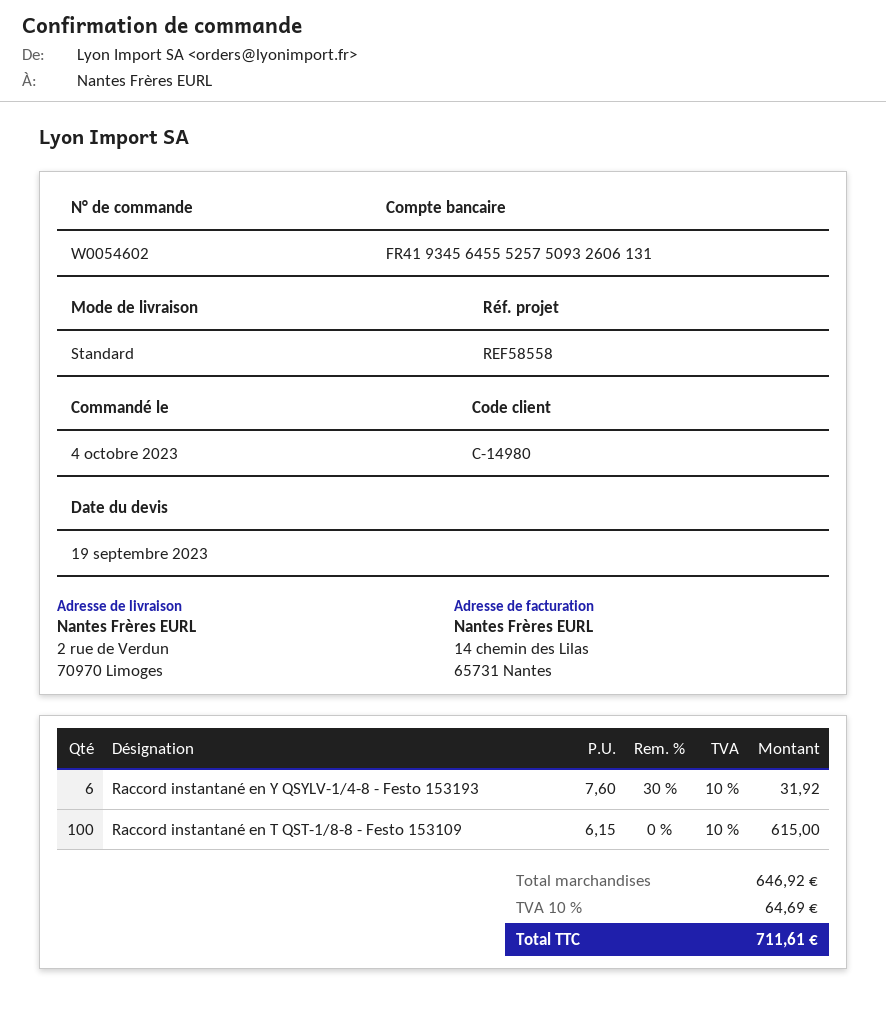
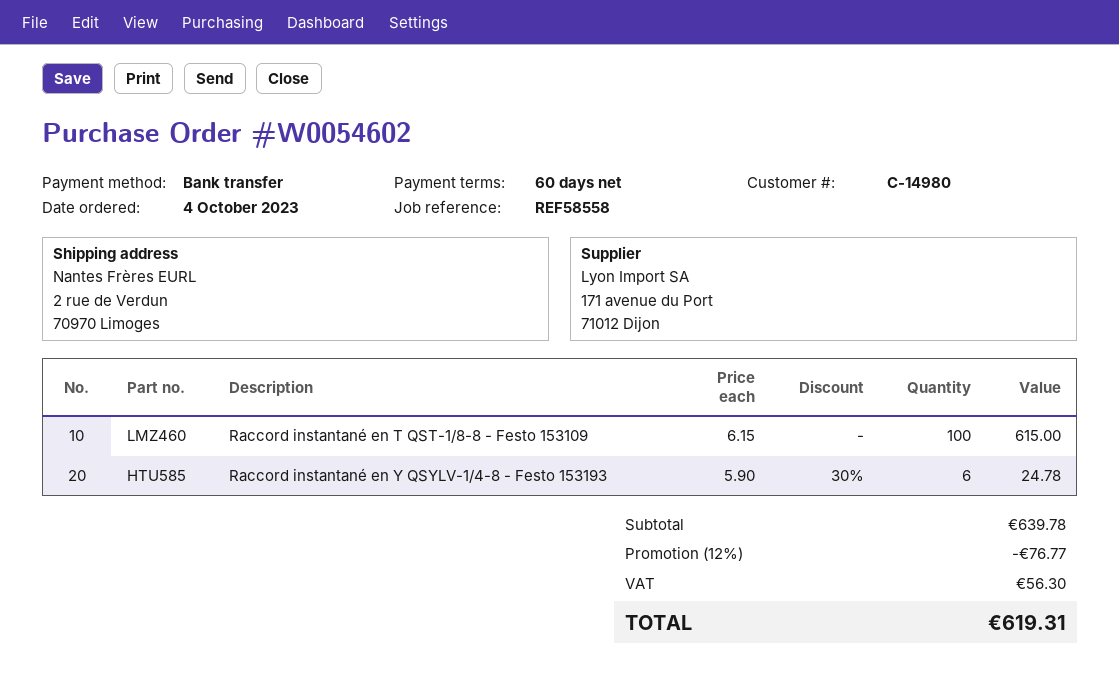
Raccord instantané en Y QSYLV-1/4-8 - Festo 153193: 6 x 7.60 - 30% = 31.92 -> 6 x 5.90 - 30% = 24.78
subtotal: 646.92 -> 639.78
discount: none -> 12% = 76.77
tax: 64.69 -> 56.30
total: 711.61 -> 619.31

